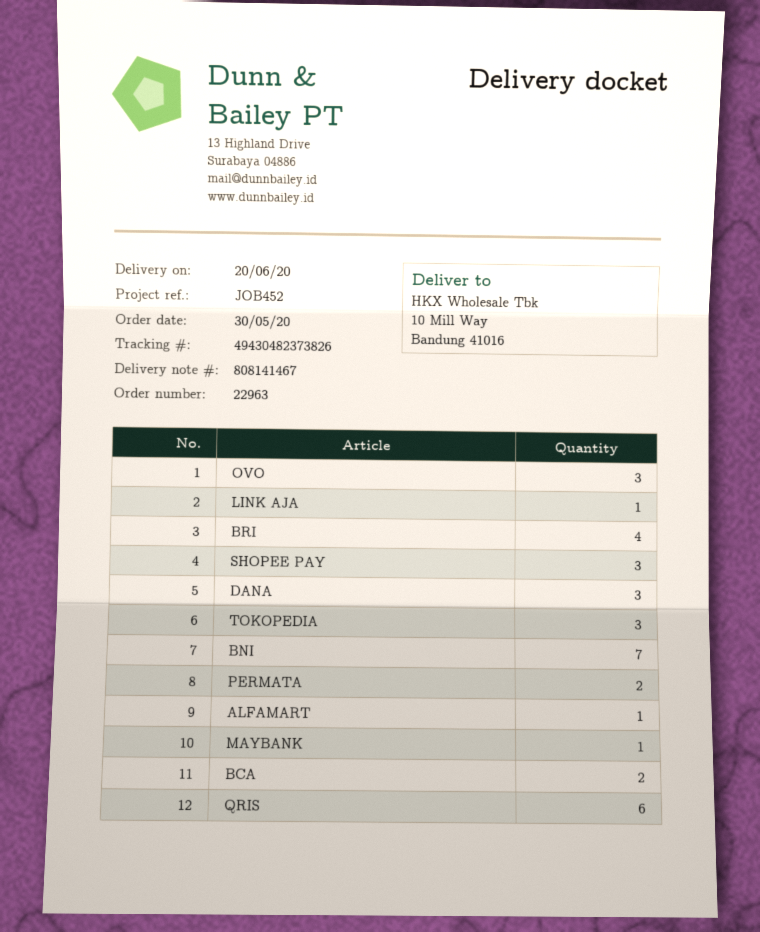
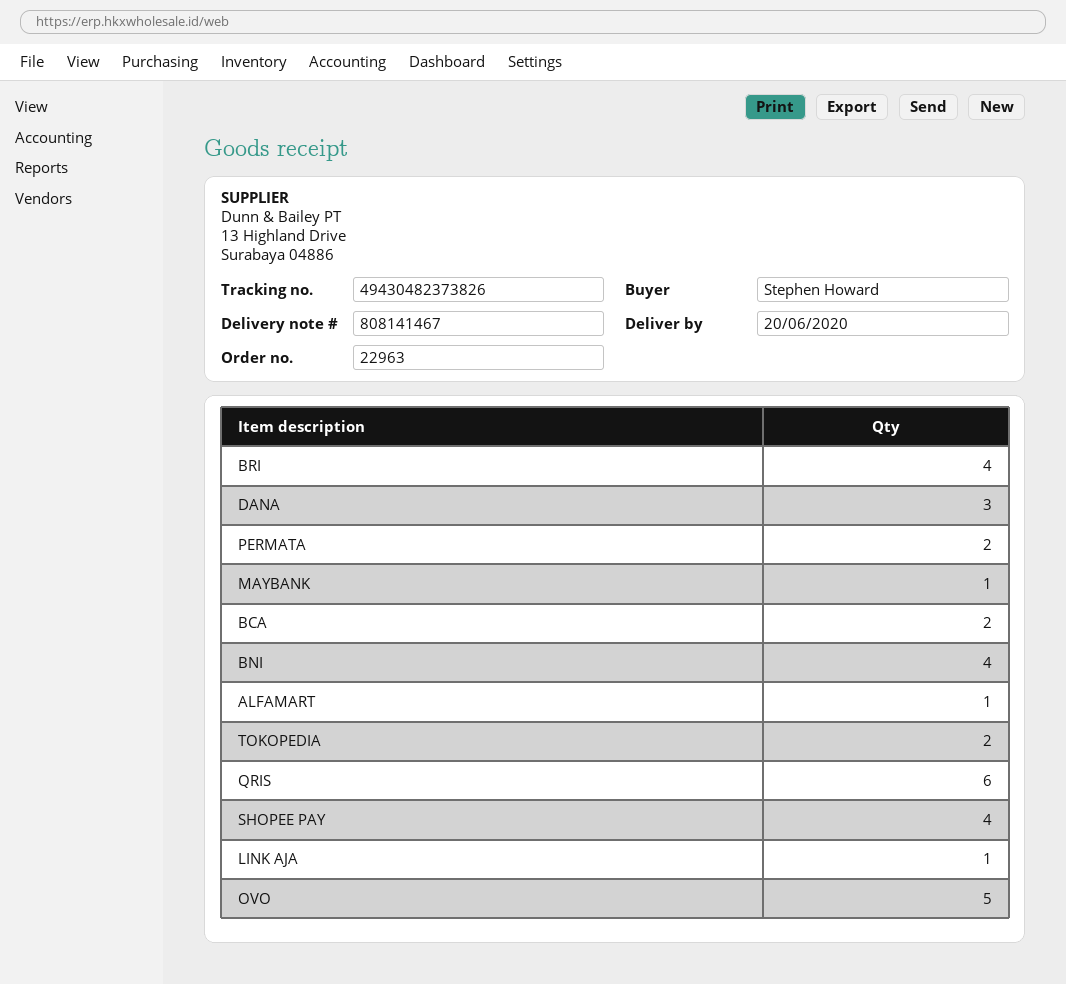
OVO: 3 -> 5
SHOPEE PAY: 3 -> 4
TOKOPEDIA: 3 -> 2
BNI: 7 -> 4

